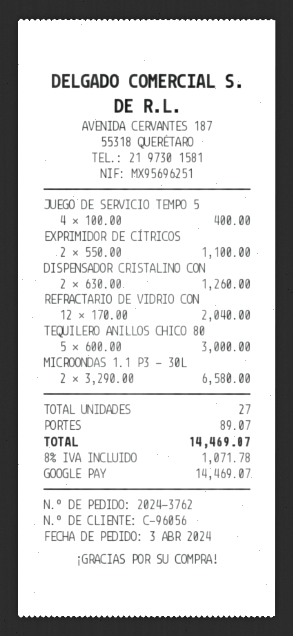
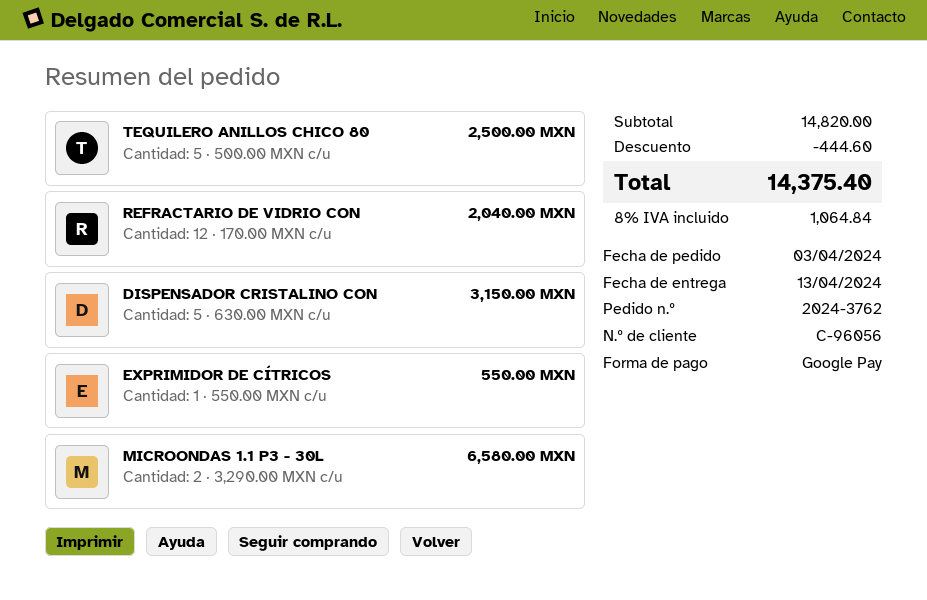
JUEGO DE SERVICIO TEMPO 5: 4 x 100.00 = 400.00 -> none
EXPRIMIDOR DE CÍTRICOS: 2 x 550.00 = 1100.00 -> 1 x 550.00 = 550.00
DISPENSADOR CRISTALINO CON: 2 x 630.00 = 1260.00 -> 5 x 630.00 = 3150.00
TEQUILERO ANILLOS CHICO 80: 5 x 600.00 = 3000.00 -> 5 x 500.00 = 2500.00
discount: none -> 444.60
shipping: 89.07 -> none
tax: 8% = 1071.78 -> 8% = 1064.84
total: 14469.07 -> 14375.40

